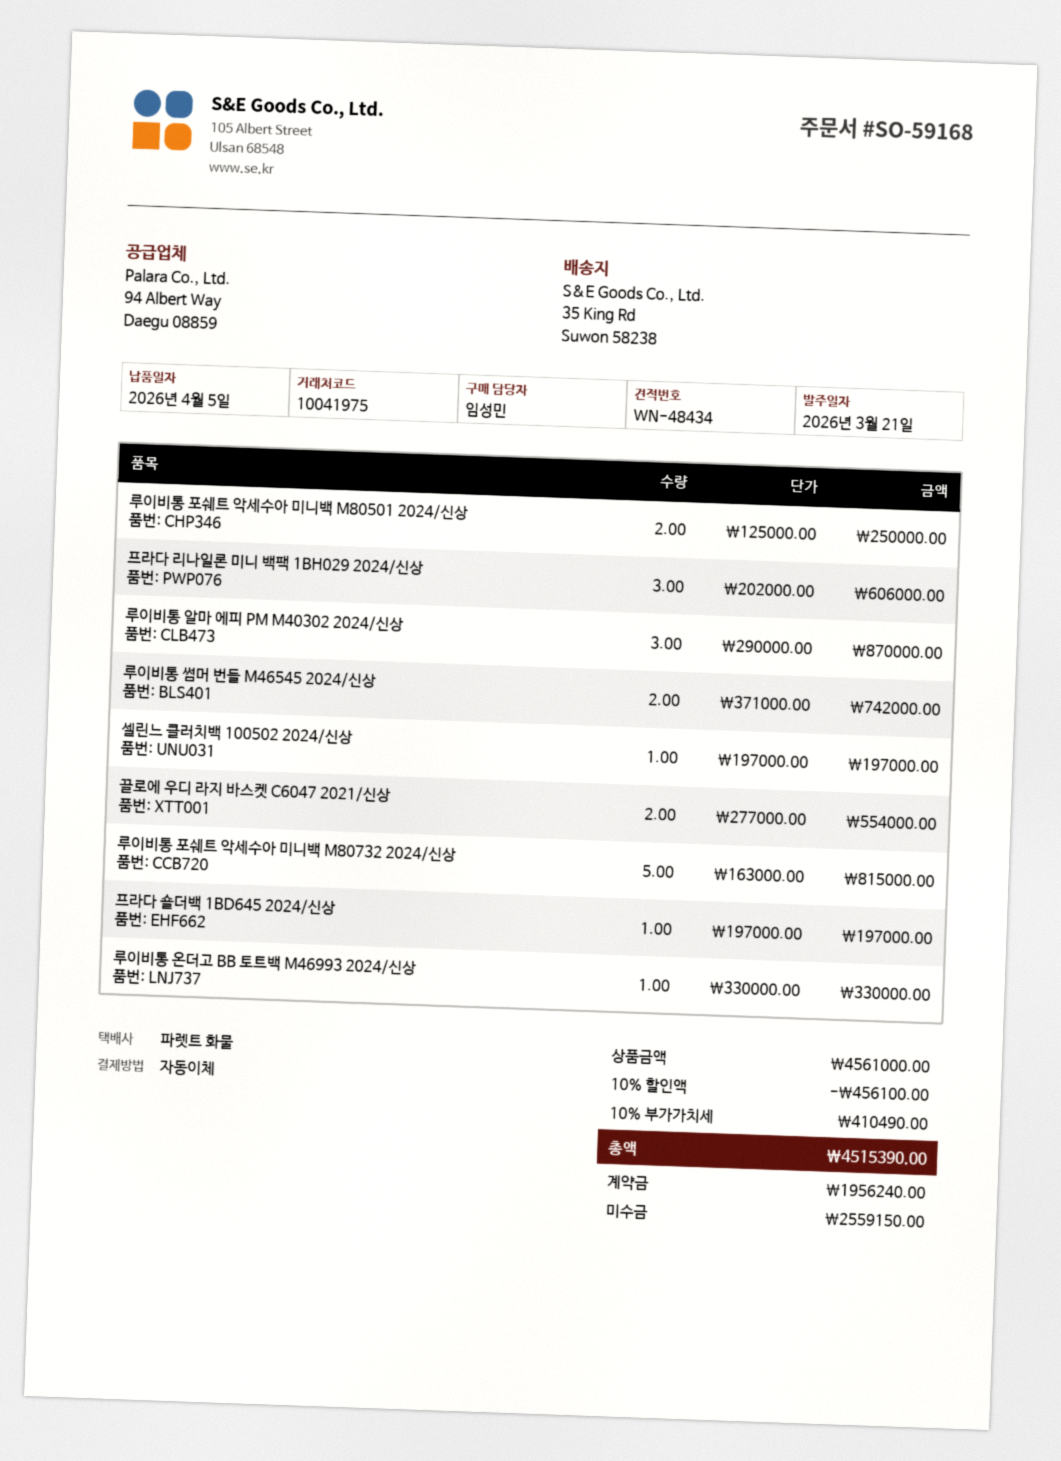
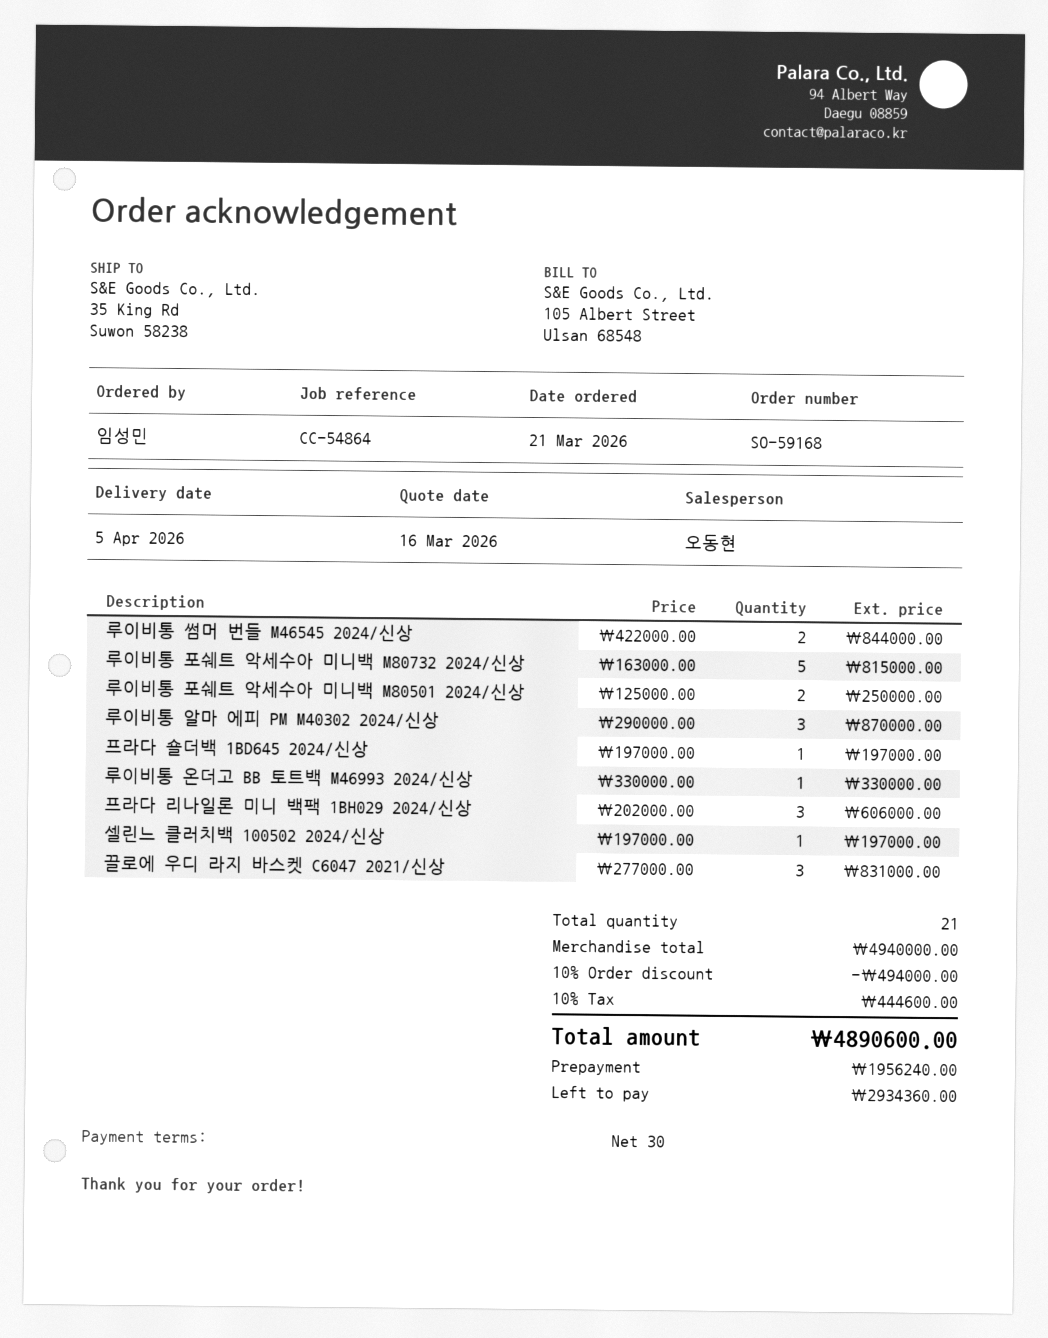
루이비통 썸머 번들 M46545 2024/신상: 2 x 371000.00 = 742000.00 -> 2 x 422000.00 = 844000.00
끌로에 우디 라지 바스켓 C6047 2021/신상: 2 x 277000.00 = 554000.00 -> 3 x 277000.00 = 831000.00
subtotal: 4561000.00 -> 4940000.00
discount: 10% = 456100.00 -> 10% = 494000.00
tax: 10% = 410490.00 -> 10% = 444600.00
total: 4515390.00 -> 4890600.00
balance: 2559150.00 -> 2934360.00

